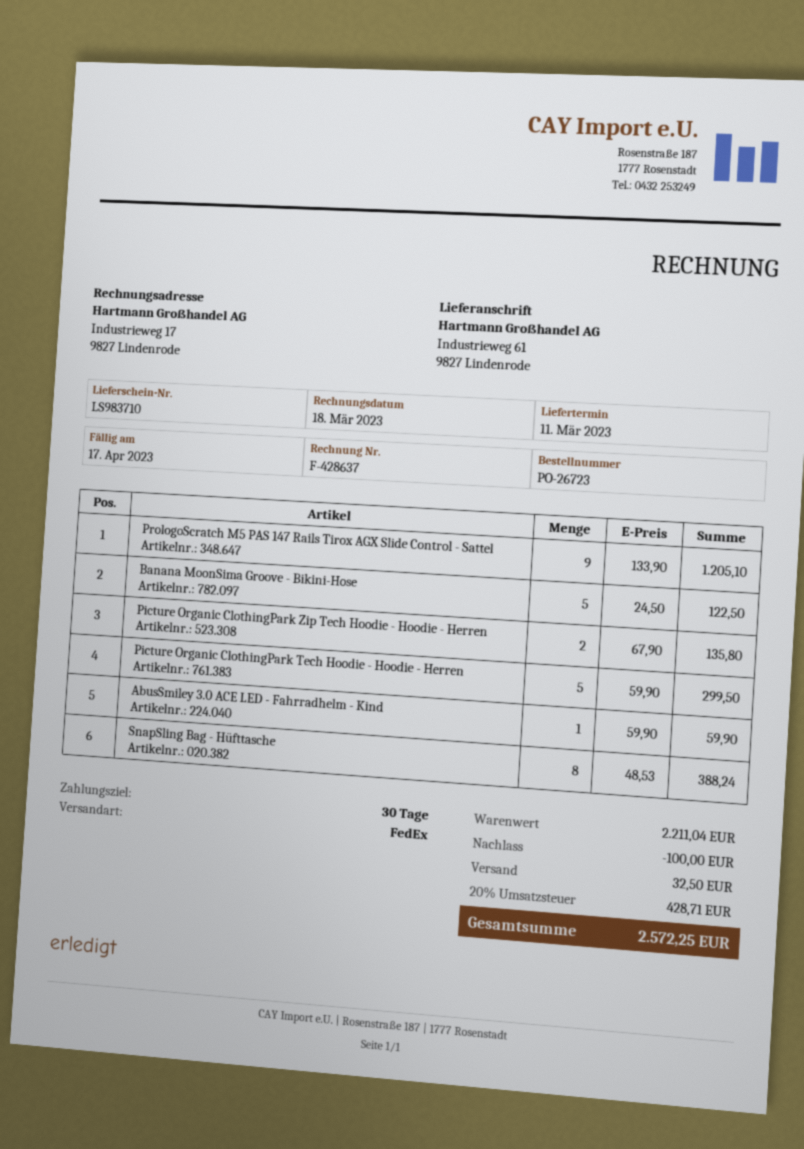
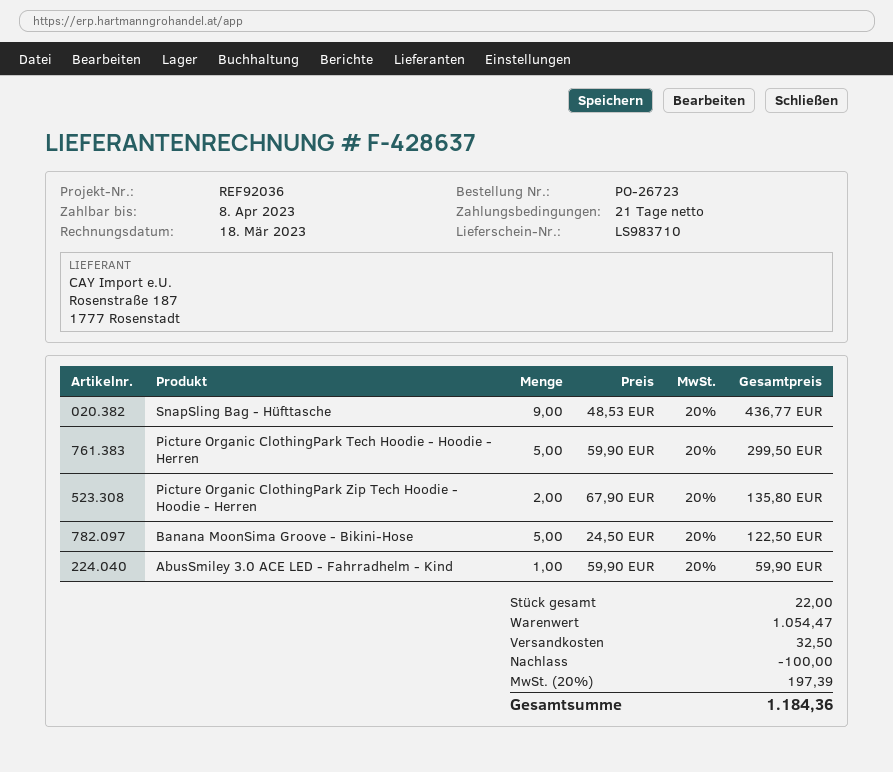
payment terms: 30 days -> 21 days
due date: 2023-04-17 -> 2023-04-08
PrologoScratch M5 PAS 147 Rails Tirox AGX Slide Control - Sattel: 9 x 133.90 = 1205.10 -> none
SnapSling Bag - Hüfttasche: 8 x 48.53 = 388.24 -> 9 x 48.53 = 436.77
subtotal: 2211.04 -> 1054.47
tax: 20% = 428.71 -> 20% = 197.39
total: 2572.25 -> 1184.36

